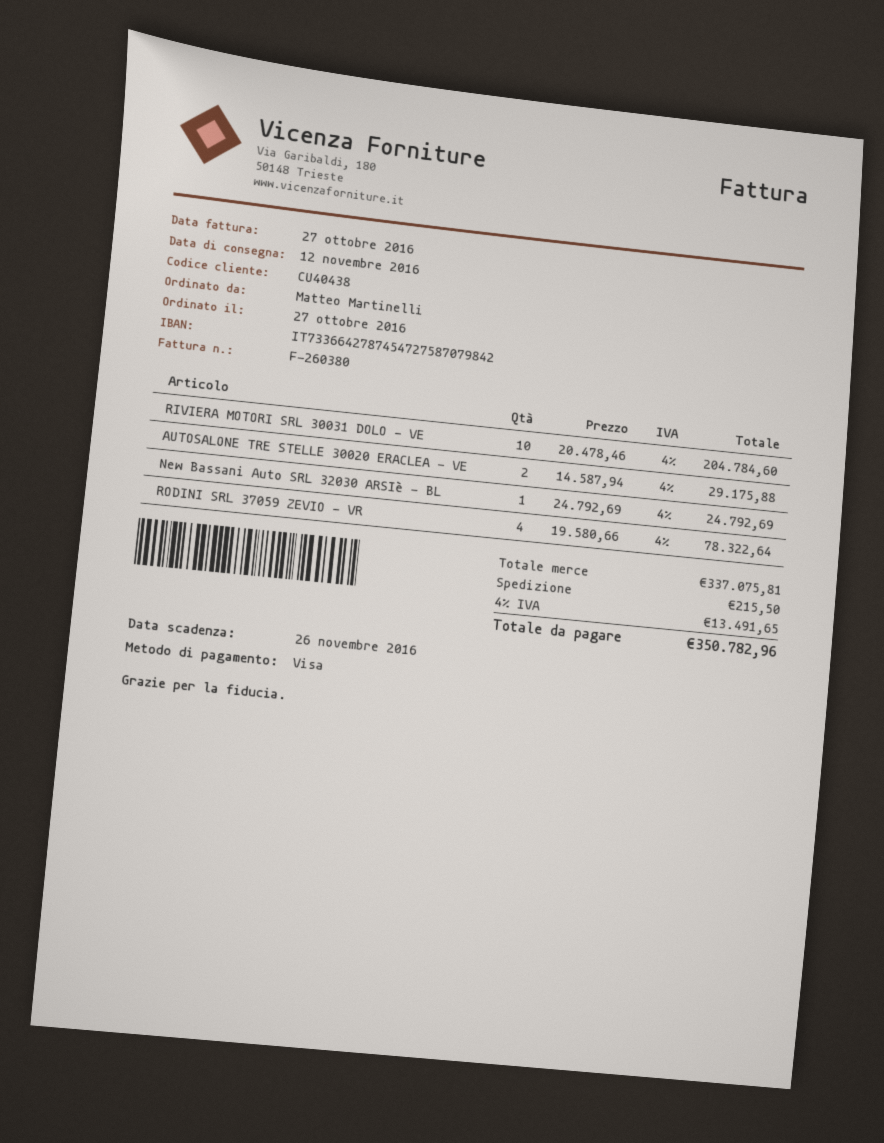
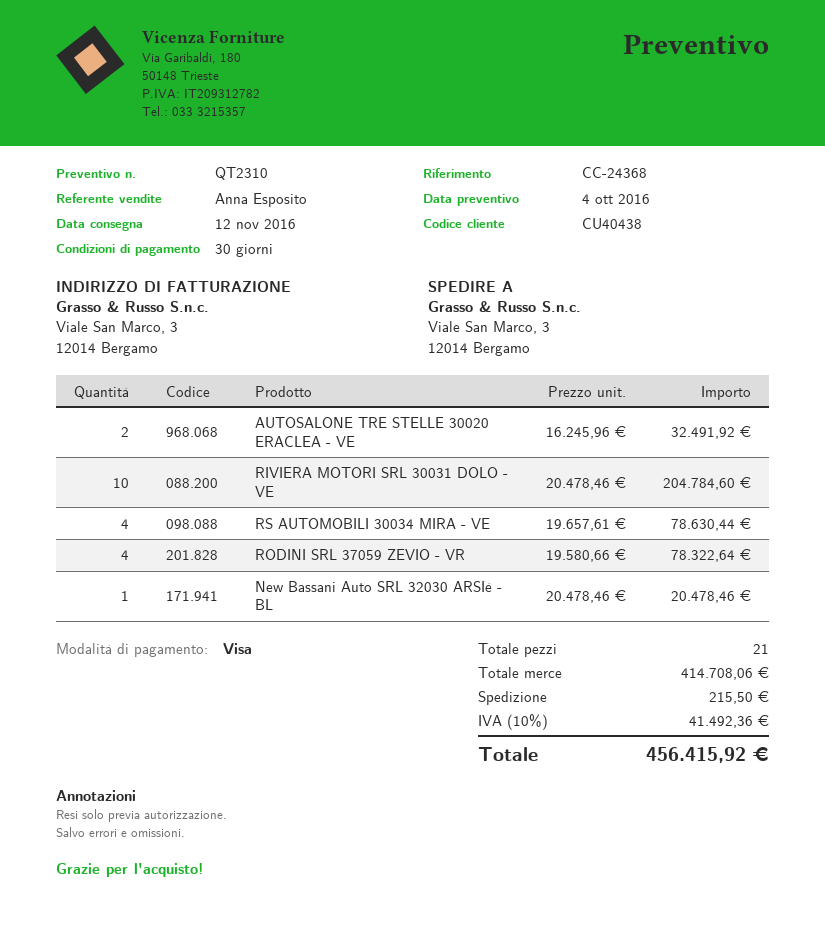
AUTOSALONE TRE STELLE 30020 ERACLEA - VE: 2 x 14587.94 = 29175.88 -> 2 x 16245.96 = 32491.92
New Bassani Auto SRL 32030 ARSIè - BL: 1 x 24792.69 = 24792.69 -> 1 x 20478.46 = 20478.46
RS AUTOMOBILI 30034 MIRA - VE: none -> 4 x 19657.61 = 78630.44
subtotal: 337075.81 -> 414708.06
tax: 4% = 13491.65 -> 10% = 41492.36
total: 350782.96 -> 456415.92

